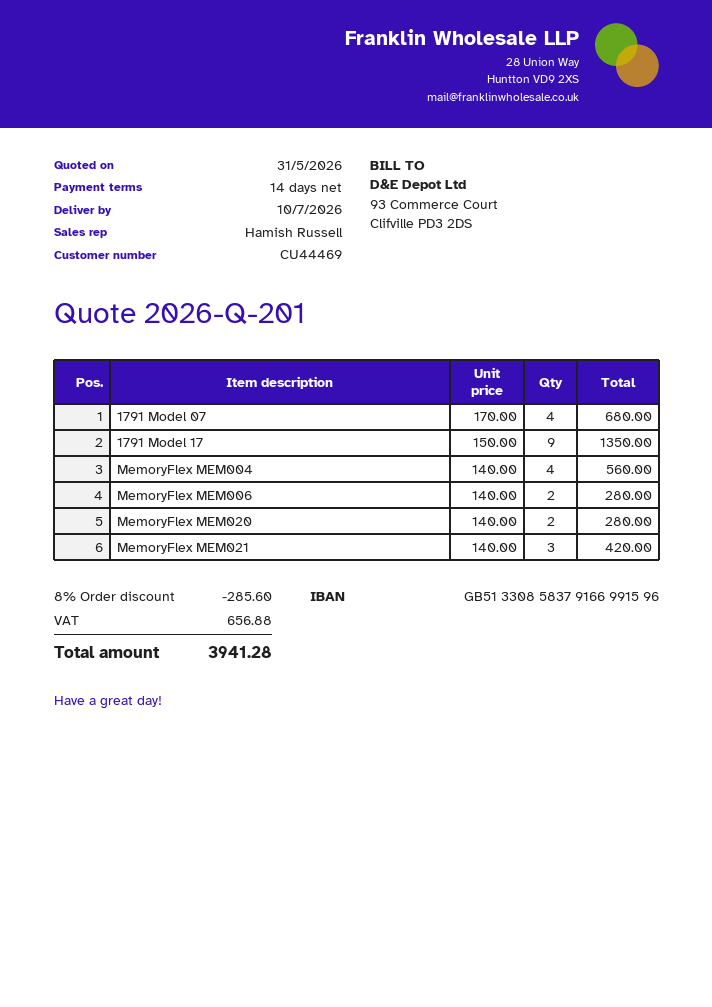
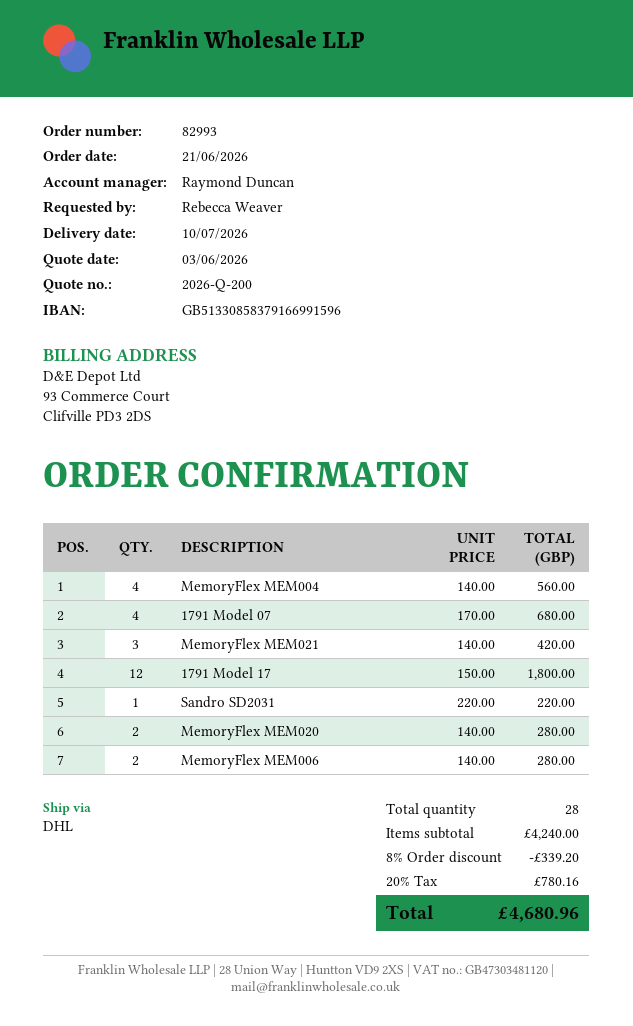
quote number: 2026-Q-201 -> 2026-Q-200
quote date: 2026-05-31 -> 2026-06-03
sales rep: Hamish Russell -> Raymond Duncan
1791 Model 17: 9 x 150.00 = 1350.00 -> 12 x 150.00 = 1800.00
Sandro SD2031: none -> 1 x 220.00 = 220.00
discount: 8% = 285.60 -> 8% = 339.20
tax: 656.88 -> 780.16
total: 3941.28 -> 4680.96

